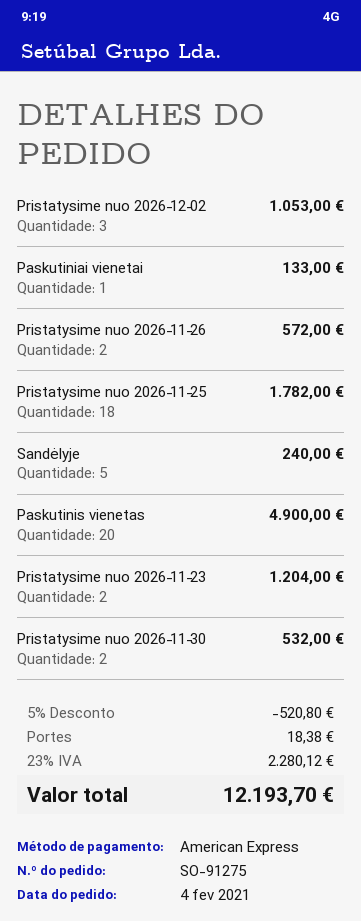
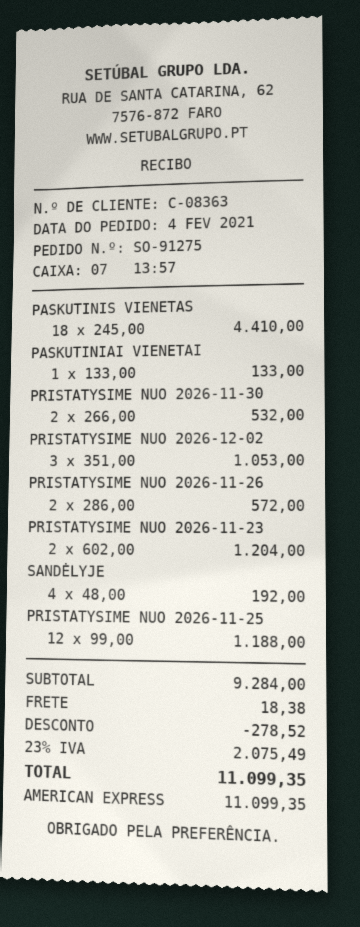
Pristatysime nuo 2026‑11‑25: 18 for 1782.00 -> 12 for 1188.00
Sandėlyje: 5 for 240.00 -> 4 for 192.00
Paskutinis vienetas: 20 for 4900.00 -> 18 for 4410.00
discount: 520.80 -> 278.52
tax: 23% = 2280.12 -> 23% = 2075.49
total: 12193.70 -> 11099.35

